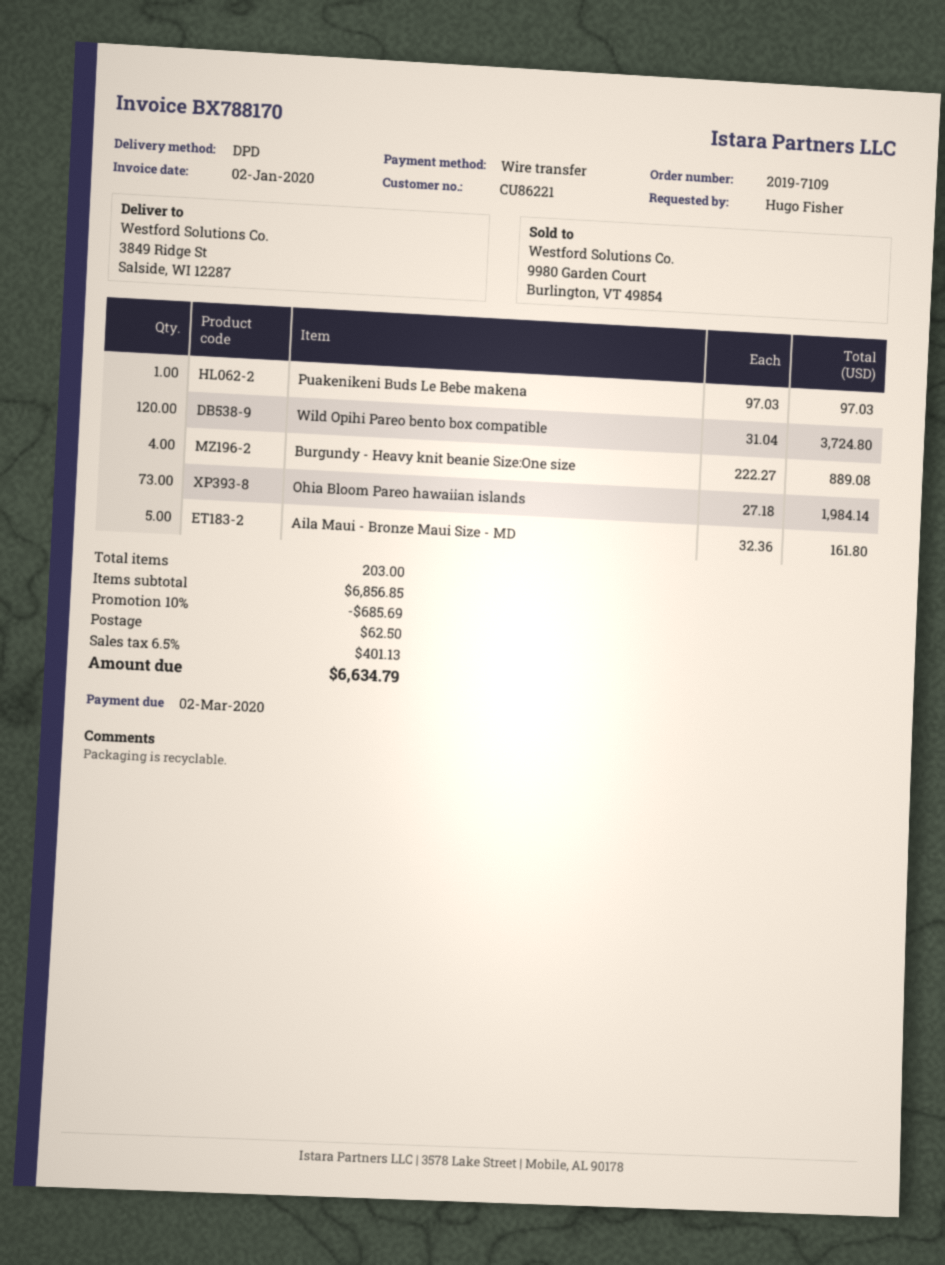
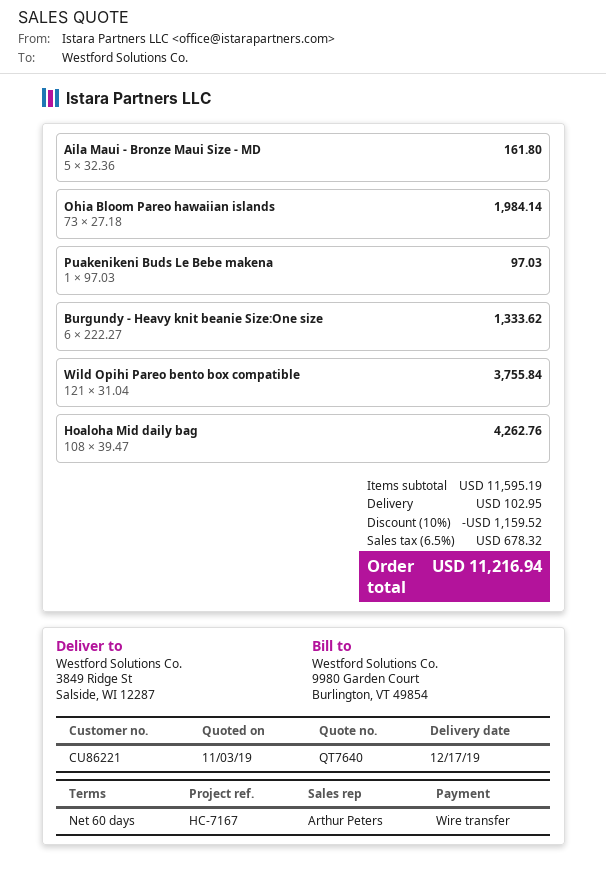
Wild Opihi Pareo bento box compatible: 120 x 31.04 = 3724.80 -> 121 x 31.04 = 3755.84
Burgundy - Heavy knit beanie Size:One size: 4 x 222.27 = 889.08 -> 6 x 222.27 = 1333.62
Hoaloha Mid daily bag: none -> 108 x 39.47 = 4262.76
subtotal: 6856.85 -> 11595.19
discount: 10% = 685.69 -> 10% = 1159.52
shipping: 62.50 -> 102.95
tax: 6.5% = 401.13 -> 6.5% = 678.32
total: 6634.79 -> 11216.94

